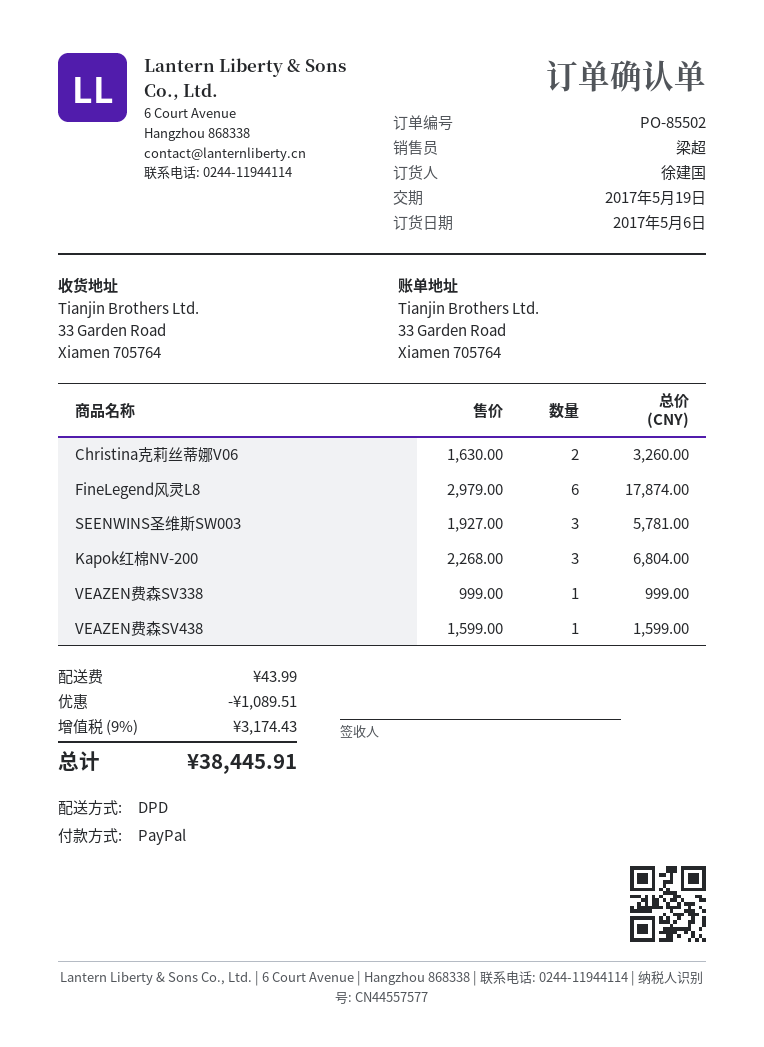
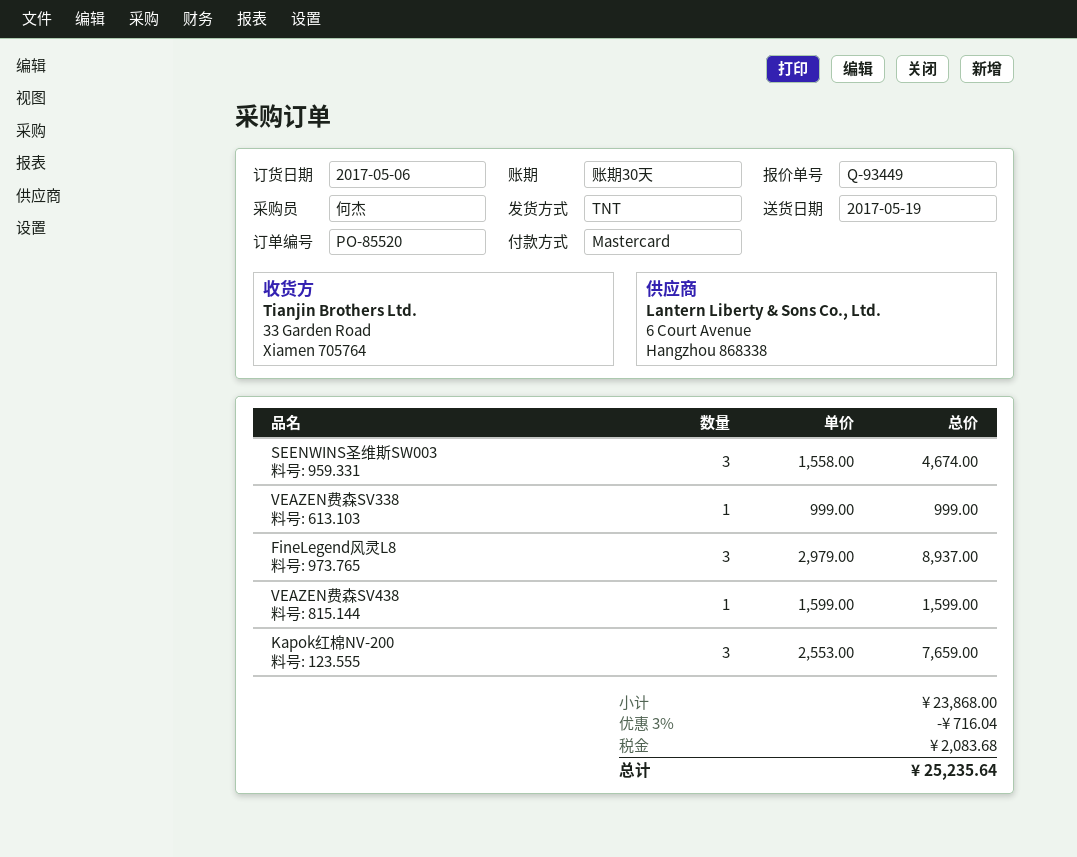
order number: PO-85502 -> PO-85520
ordered by: 徐建国 -> 何杰
payment method: PayPal -> Mastercard
shipping method: DPD -> TNT
Christina克莉丝蒂娜V06: 2 x 1630.00 = 3260.00 -> none
FineLegend风灵L8: 6 x 2979.00 = 17874.00 -> 3 x 2979.00 = 8937.00
SEENWINS圣维斯SW003: 3 x 1927.00 = 5781.00 -> 3 x 1558.00 = 4674.00
Kapok红棉NV-200: 3 x 2268.00 = 6804.00 -> 3 x 2553.00 = 7659.00
discount: 1089.51 -> 716.04
shipping: 43.99 -> none
tax: 3174.43 -> 2083.68
total: 38445.91 -> 25235.64

